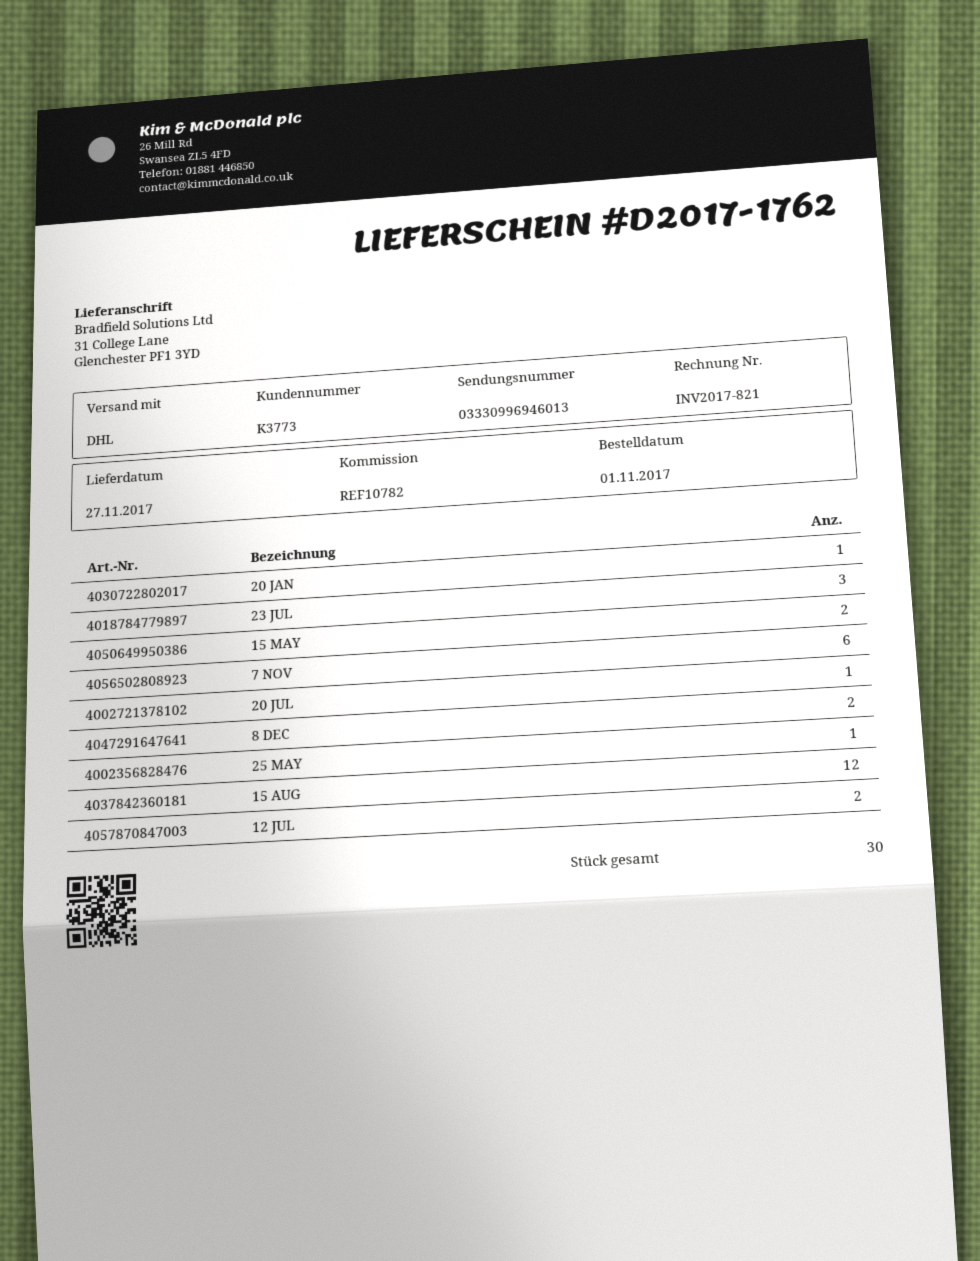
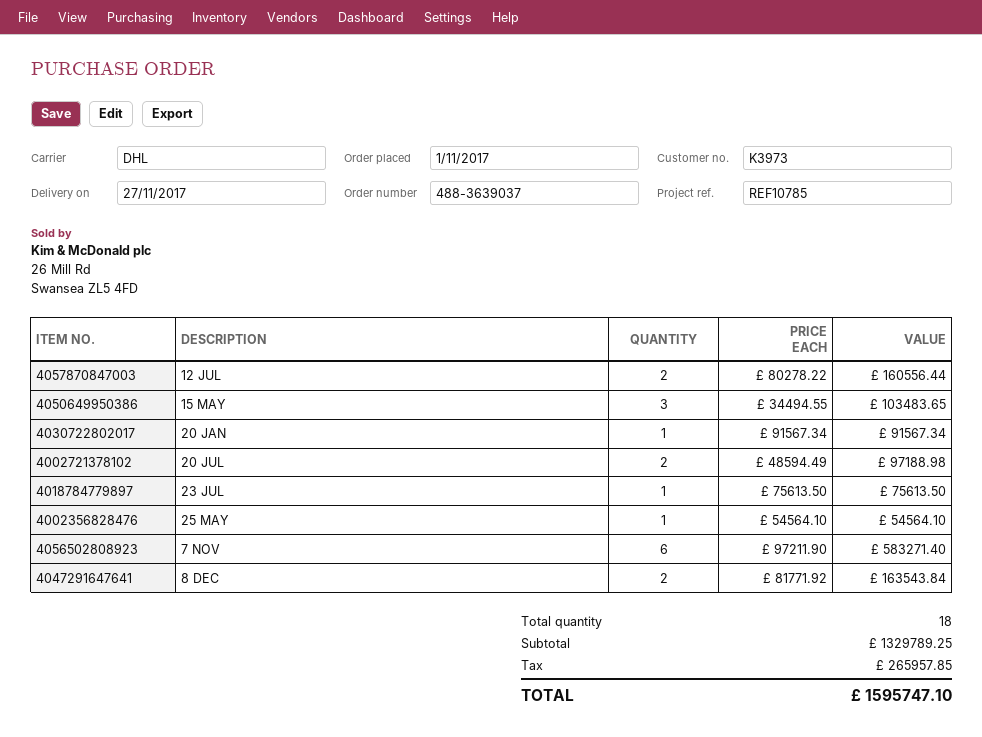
customer number: K3773 -> K3973
reference: REF10782 -> REF10785
23 JUL: 3 -> 1
15 MAY: 2 -> 3
20 JUL: 1 -> 2
15 AUG: 12 -> none
total quantity: 30 -> 18

